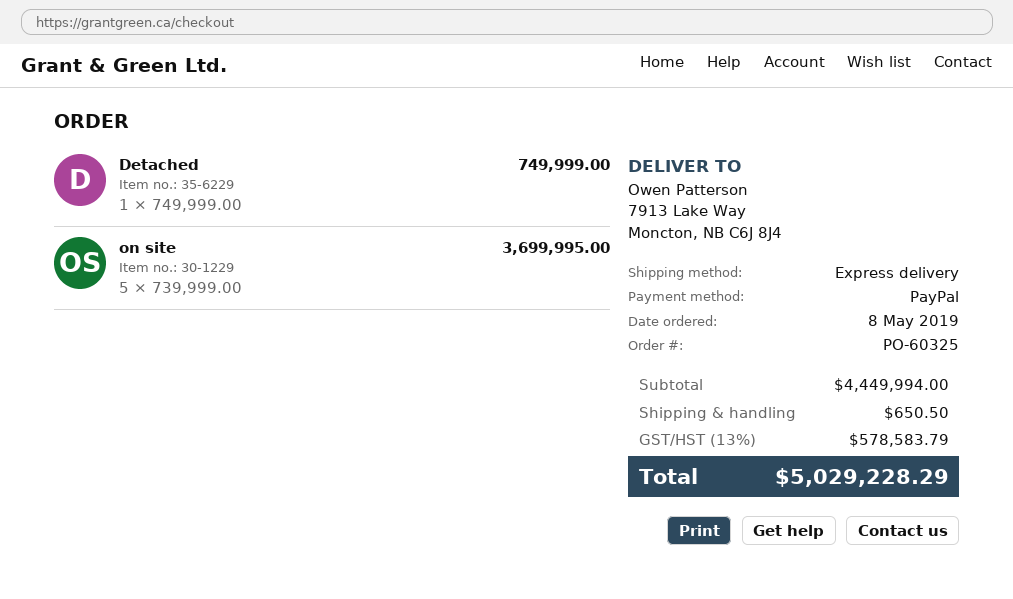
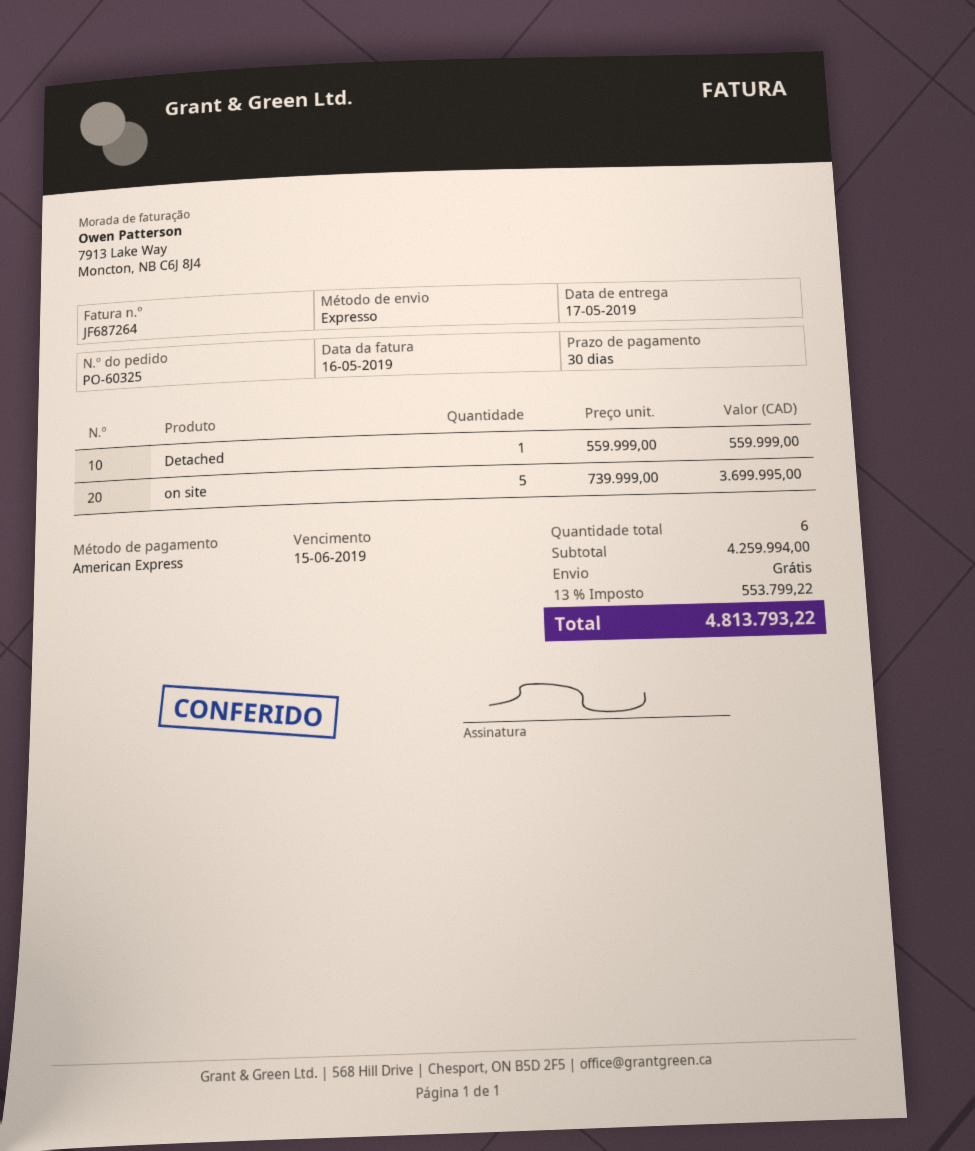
payment method: PayPal -> American Express
Detached: 1 x 749999.00 = 749999.00 -> 1 x 559999.00 = 559999.00
subtotal: 4449994.00 -> 4259994.00
shipping: 650.50 -> 0.00
tax: 13% = 578583.79 -> 13% = 553799.22
total: 5029228.29 -> 4813793.22

